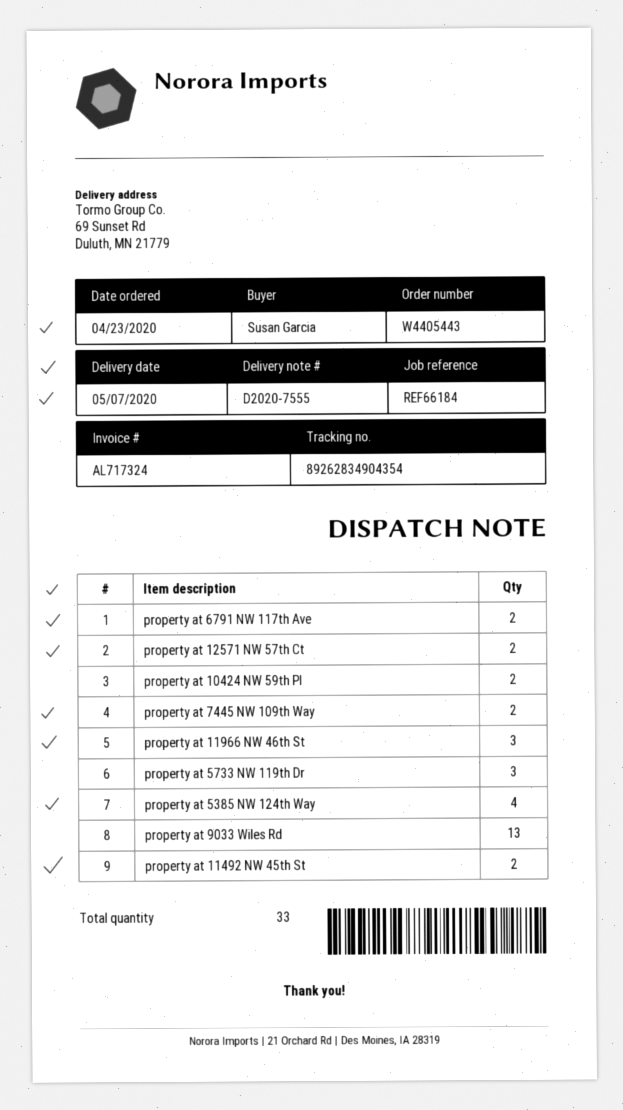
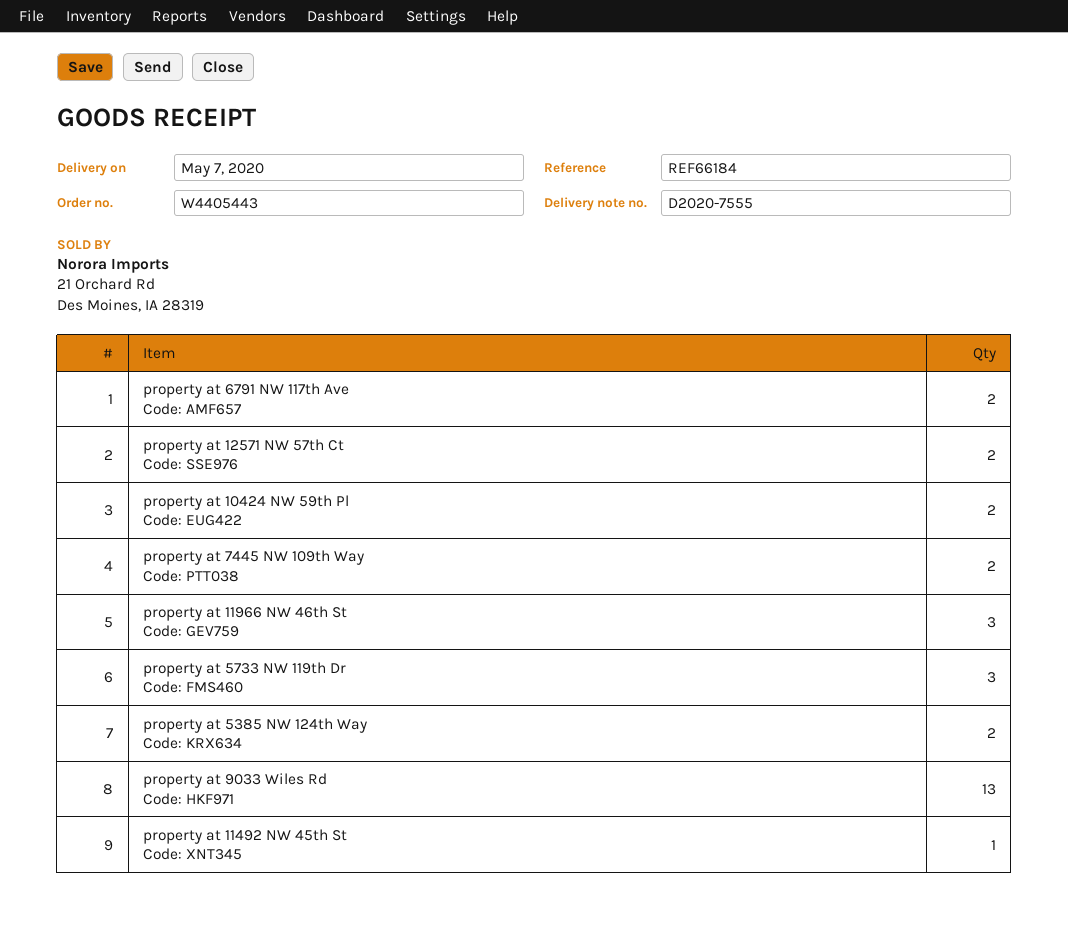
property at 5385 NW 124th Way: 4 -> 2
property at 11492 NW 45th St: 2 -> 1

